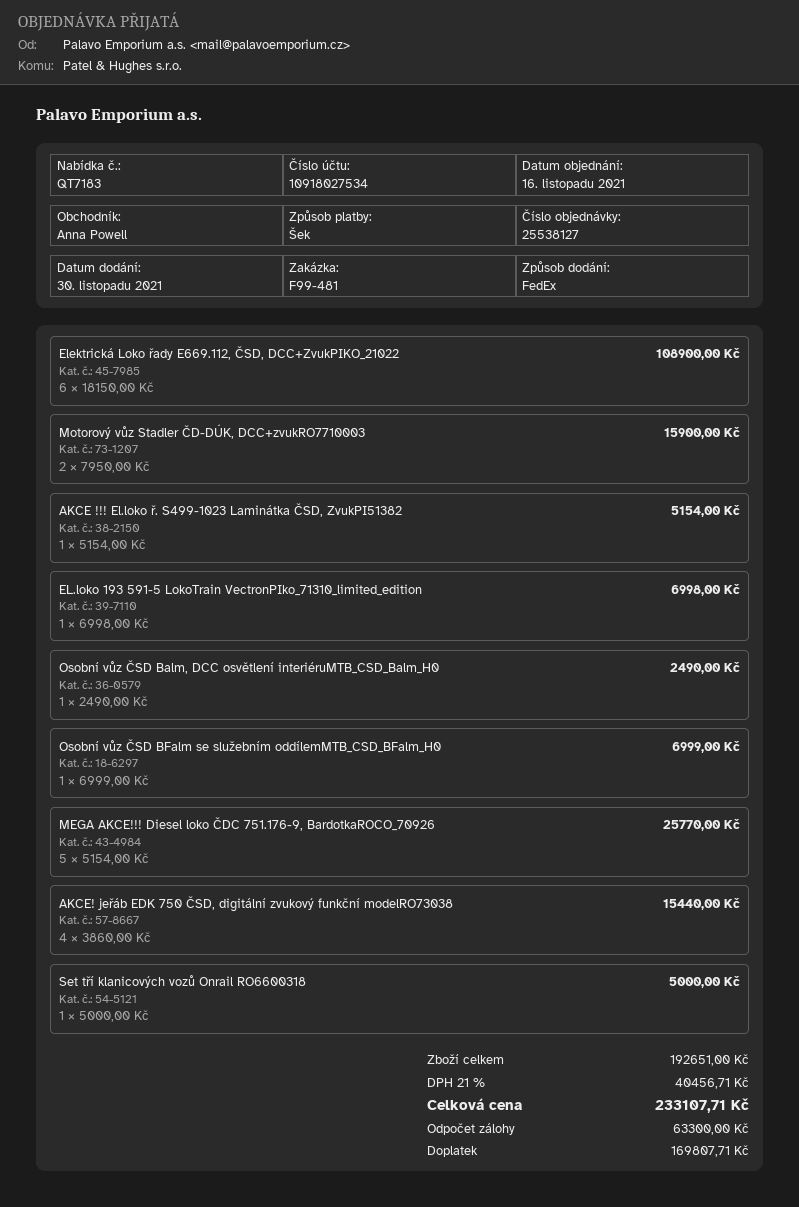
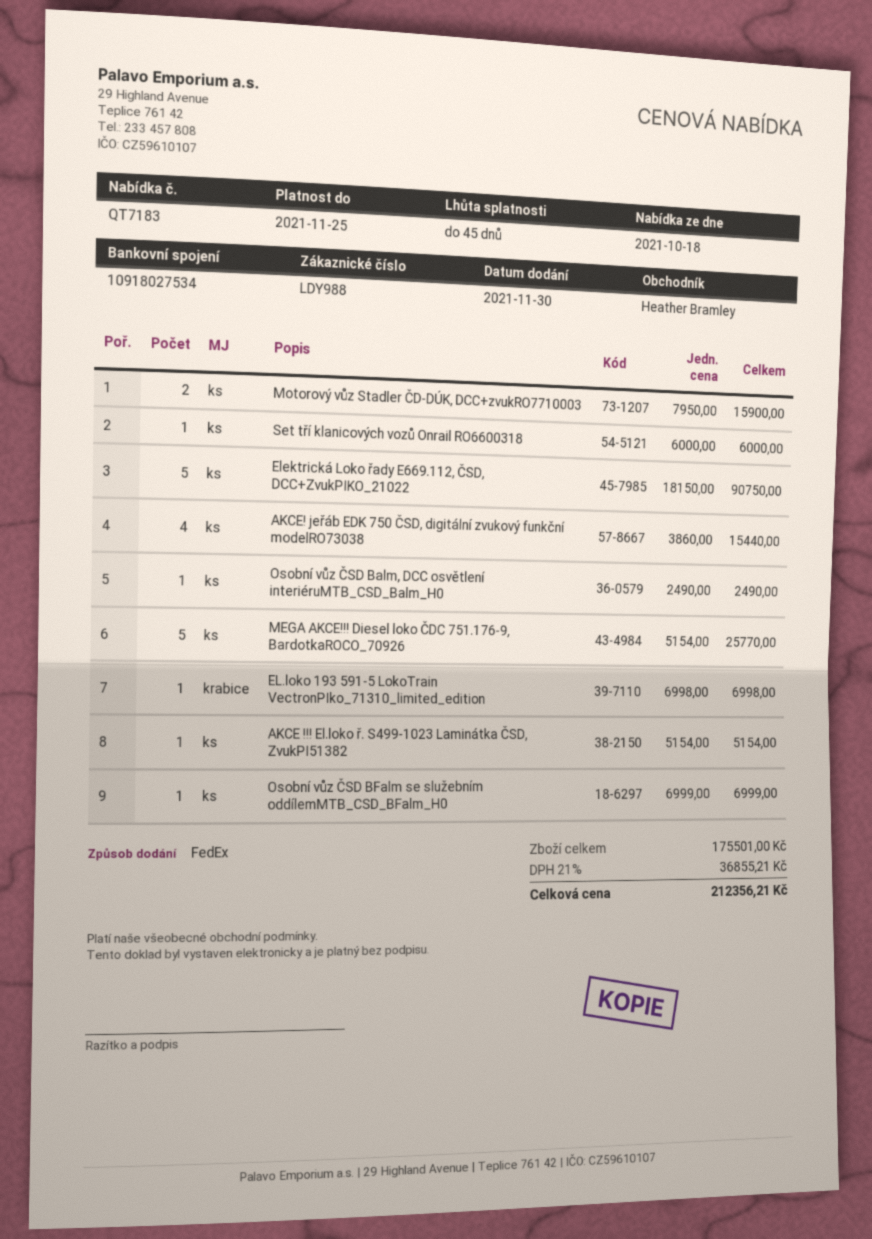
sales rep: Anna Powell -> Heather Bramley
Elektrická Loko řady E669.112, ČSD, DCC+ZvukPIKO_21022: 6 x 18150.00 = 108900.00 -> 5 x 18150.00 = 90750.00
Set tří klanicových vozů Onrail RO6600318: 1 x 5000.00 = 5000.00 -> 1 x 6000.00 = 6000.00
subtotal: 192651.00 -> 175501.00
tax: 21% = 40456.71 -> 21% = 36855.21
total: 233107.71 -> 212356.21

